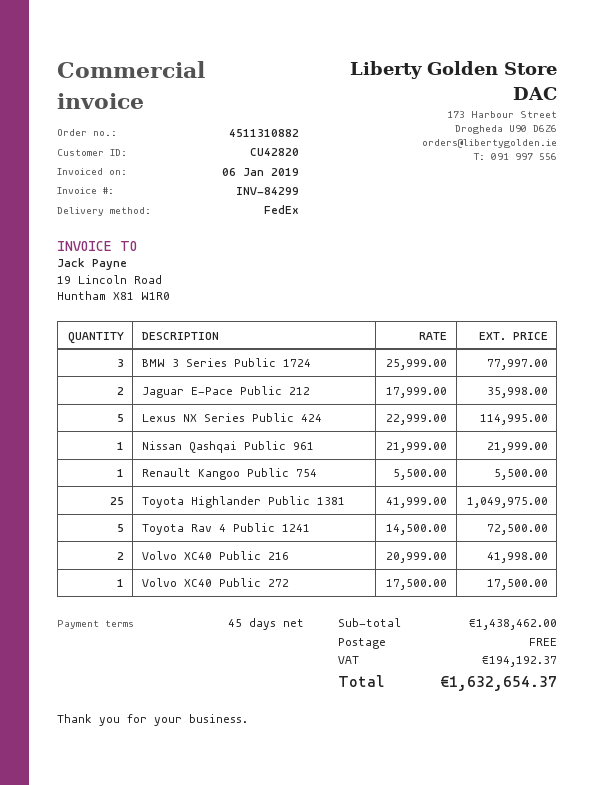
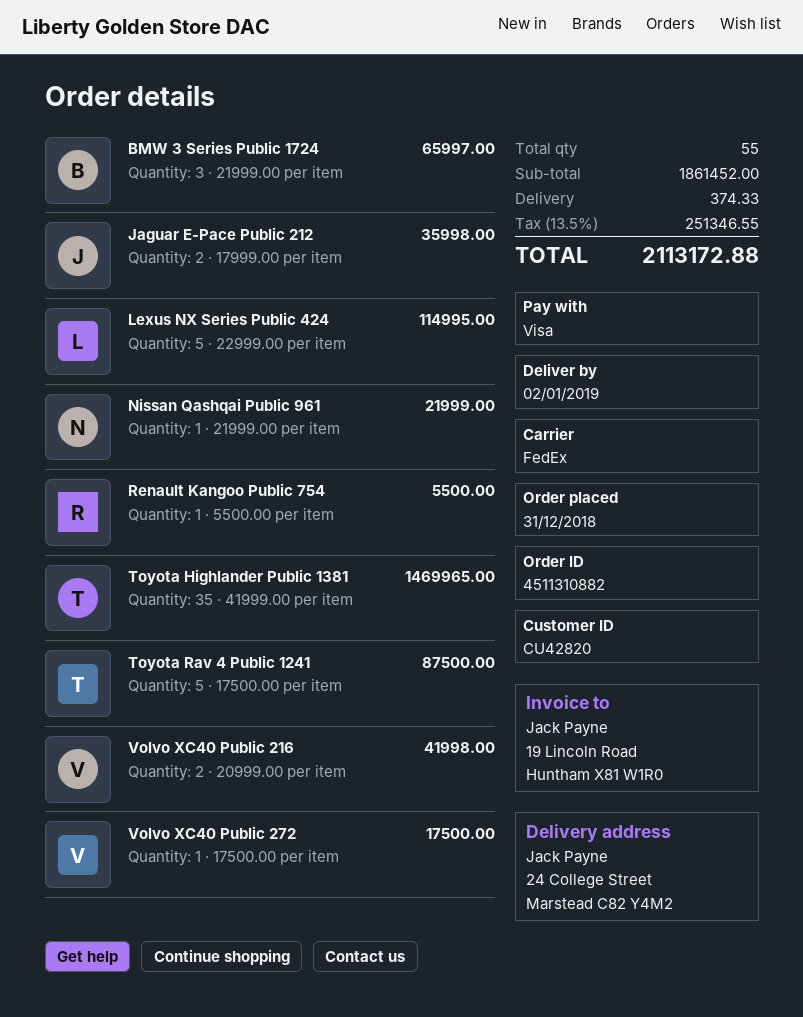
BMW 3 Series Public 1724: 3 x 25999.00 = 77997.00 -> 3 x 21999.00 = 65997.00
Toyota Highlander Public 1381: 25 x 41999.00 = 1049975.00 -> 35 x 41999.00 = 1469965.00
Toyota Rav 4 Public 1241: 5 x 14500.00 = 72500.00 -> 5 x 17500.00 = 87500.00
subtotal: 1438462.00 -> 1861452.00
shipping: 0.00 -> 374.33
tax: 194192.37 -> 251346.55
total: 1632654.37 -> 2113172.88

